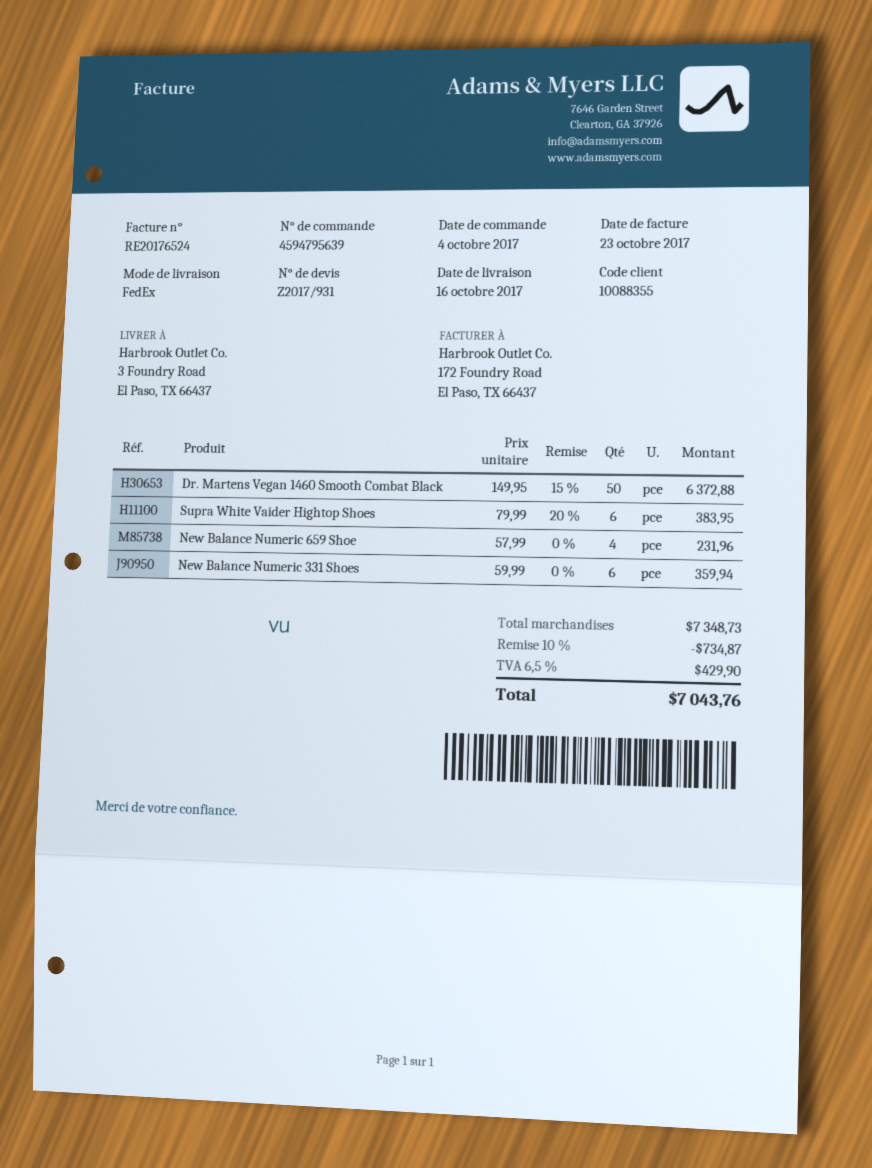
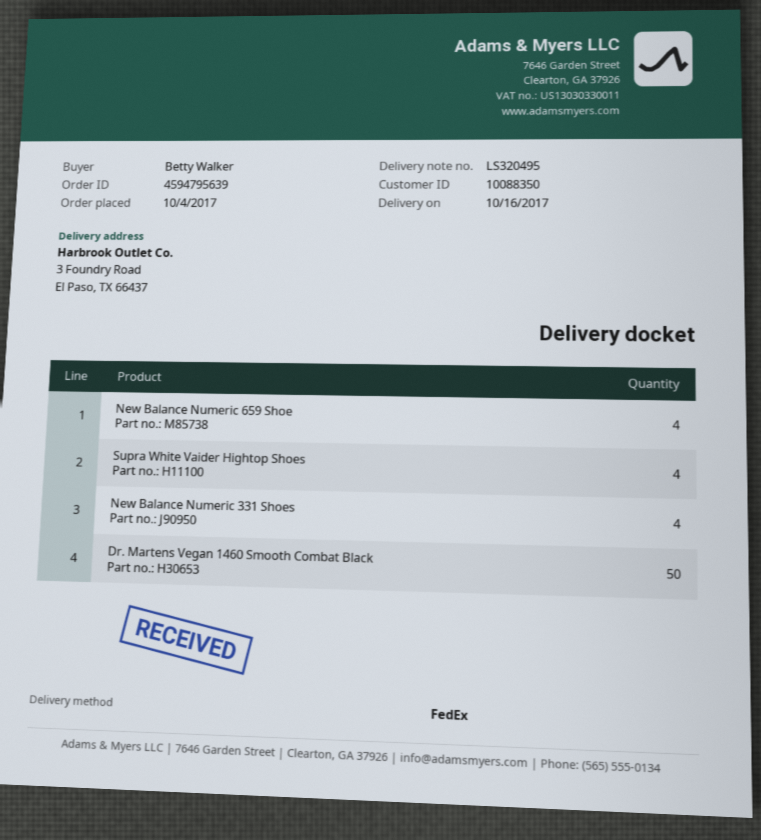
customer number: 10088355 -> 10088350
Supra White Vaider Hightop Shoes: 6 -> 4
New Balance Numeric 331 Shoes: 6 -> 4

